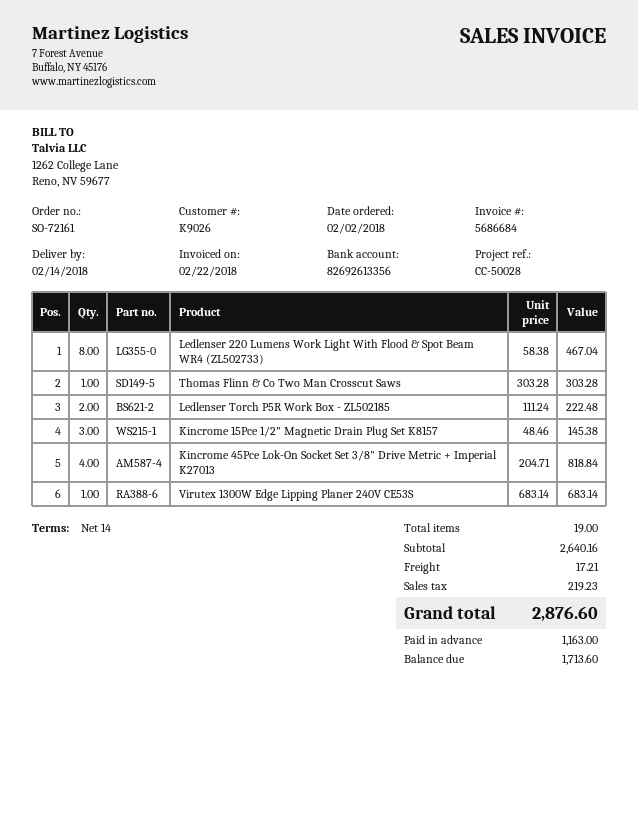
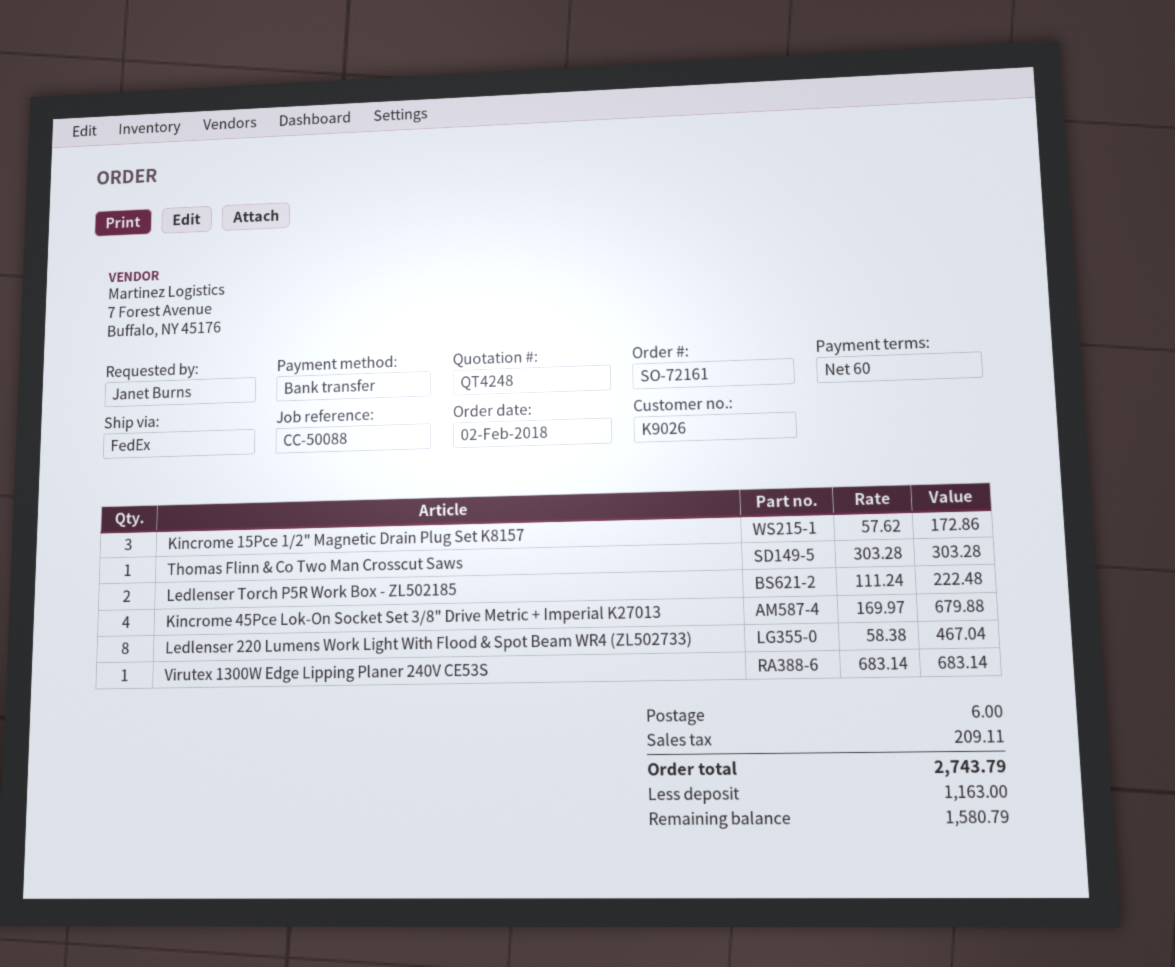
payment terms: 14 days -> 60 days
reference: CC-50028 -> CC-50088
Kincrome 15Pce 1/2" Magnetic Drain Plug Set K8157: 3 x 48.46 = 145.38 -> 3 x 57.62 = 172.86
Kincrome 45Pce Lok-On Socket Set 3/8" Drive Metric + Imperial K27013: 4 x 204.71 = 818.84 -> 4 x 169.97 = 679.88
shipping: 17.21 -> 6.00
tax: 219.23 -> 209.11
total: 2876.60 -> 2743.79
balance: 1713.60 -> 1580.79

